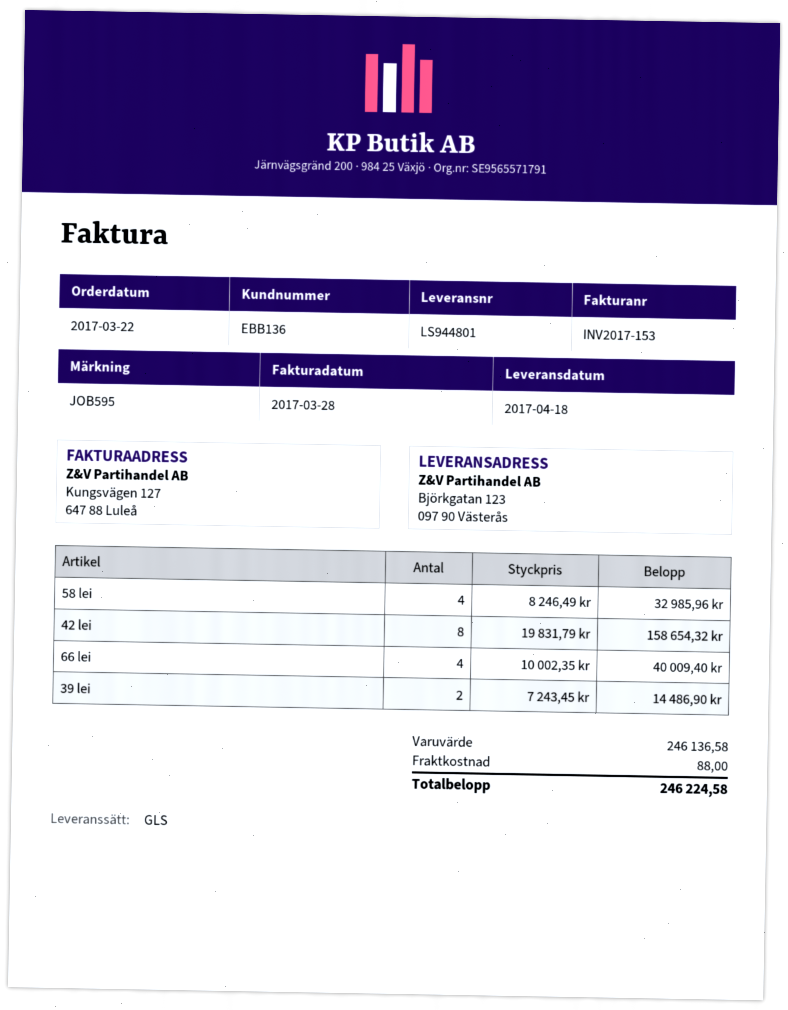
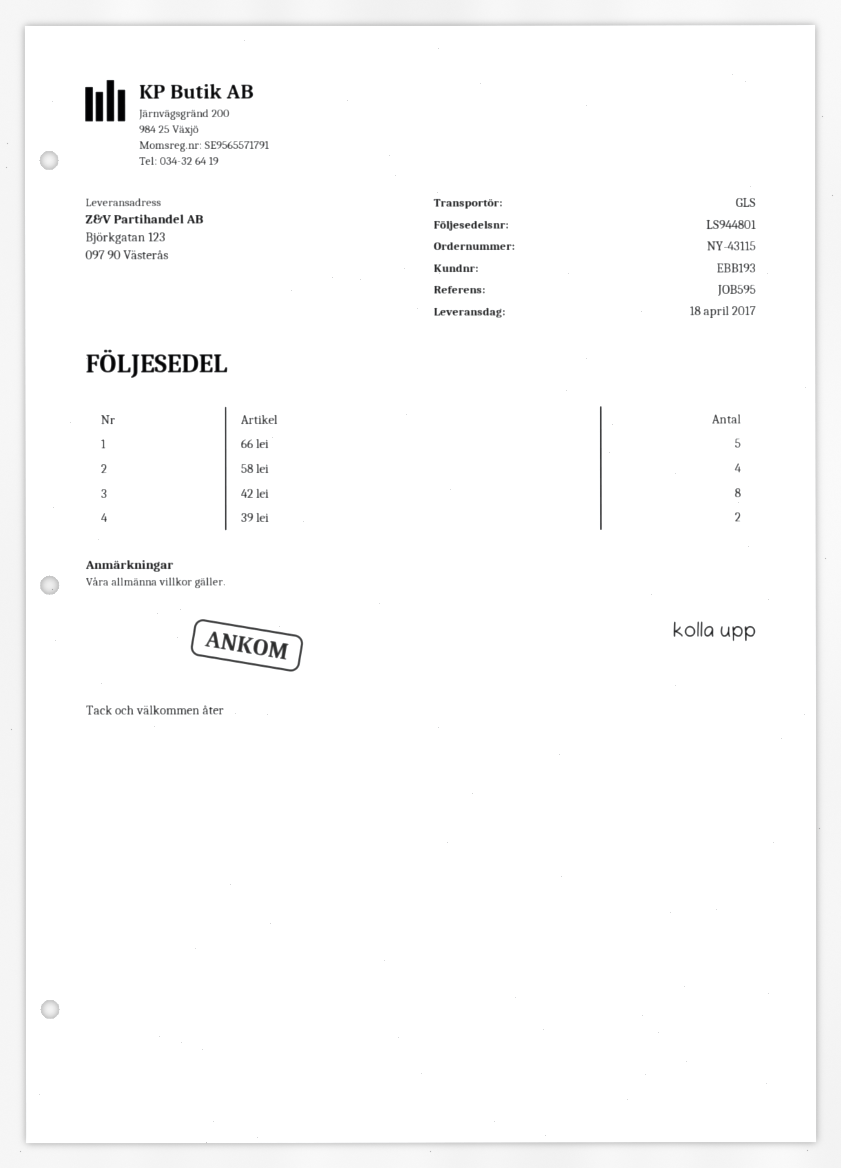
customer number: EBB136 -> EBB193
66 lei: 4 -> 5

